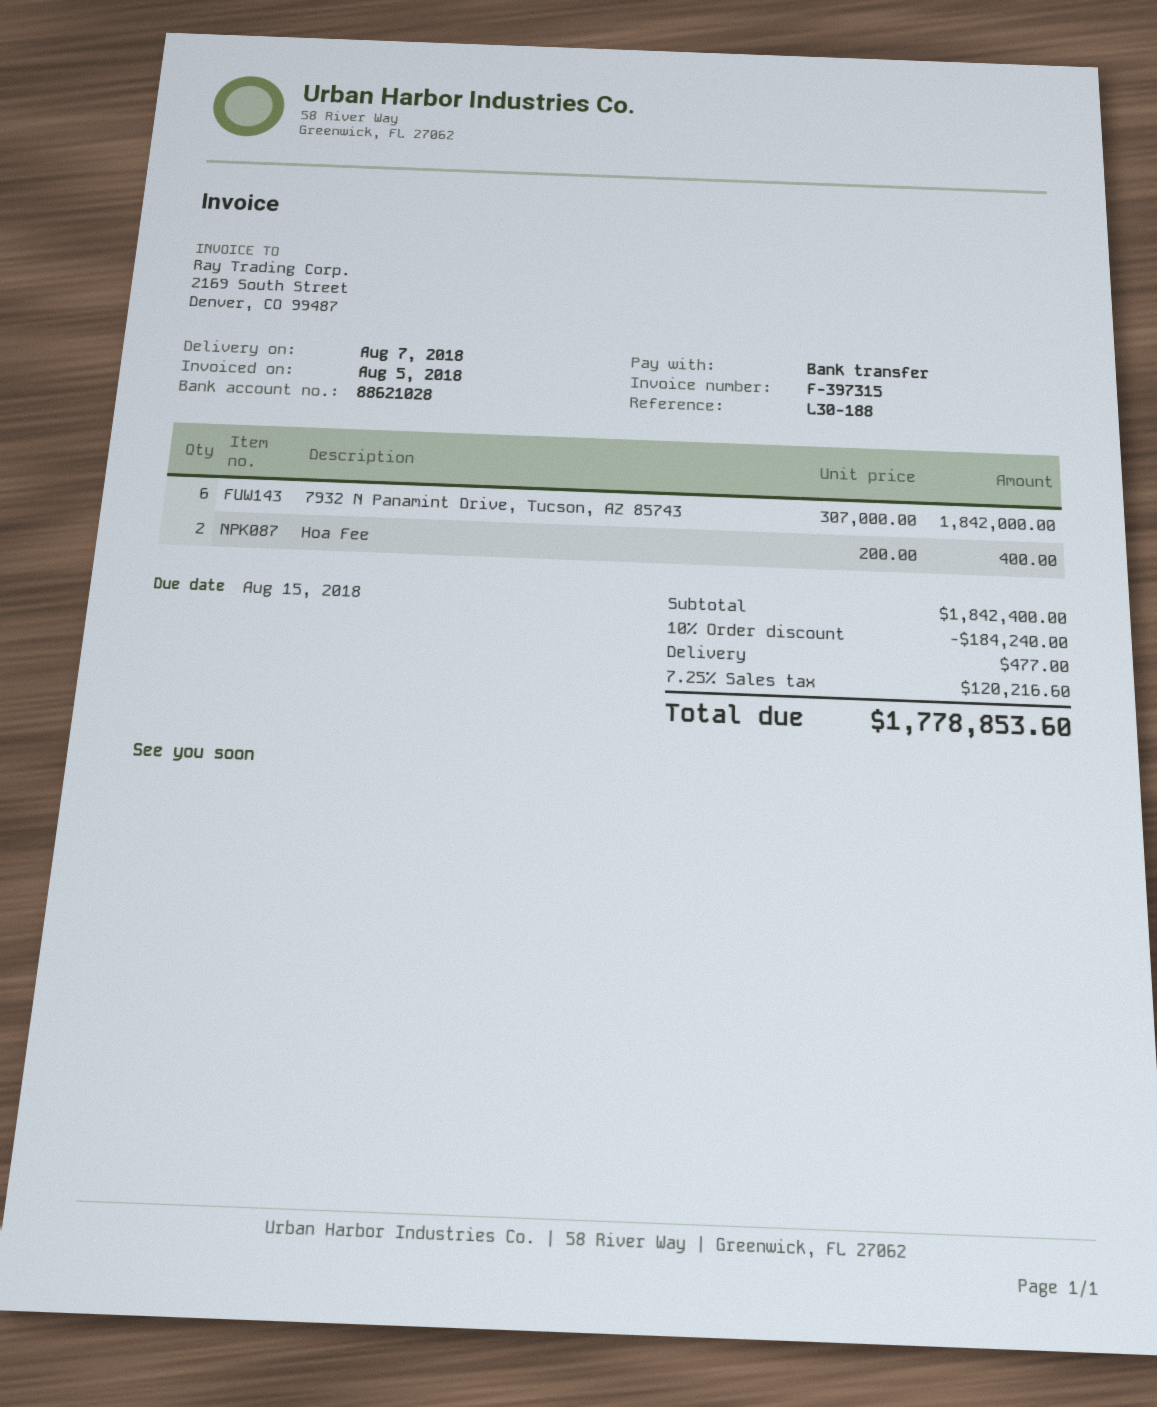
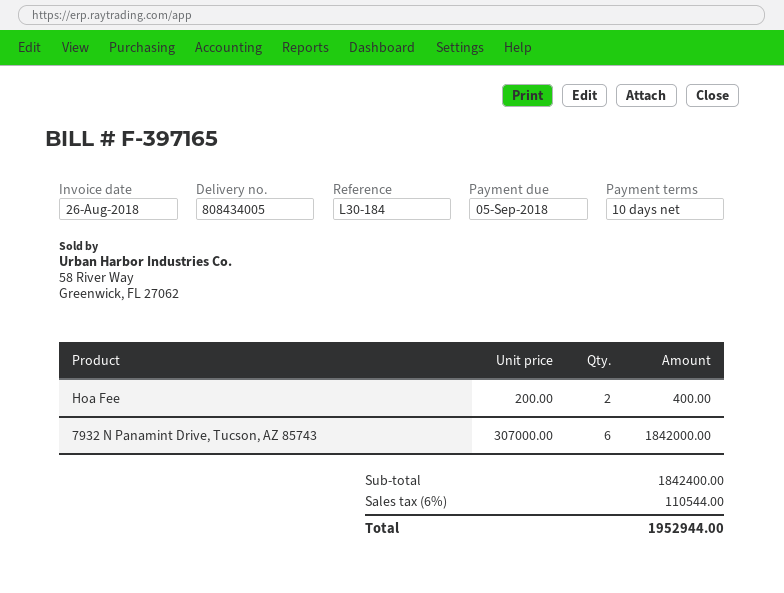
invoice number: F-397315 -> F-397165
invoice date: 2018-08-05 -> 2018-08-26
due date: 2018-08-15 -> 2018-09-05
reference: L30-188 -> L30-184
discount: 10% = 184240.00 -> none
shipping: 477.00 -> none
tax: 7.25% = 120216.60 -> 6% = 110544.00
total: 1778853.60 -> 1952944.00

